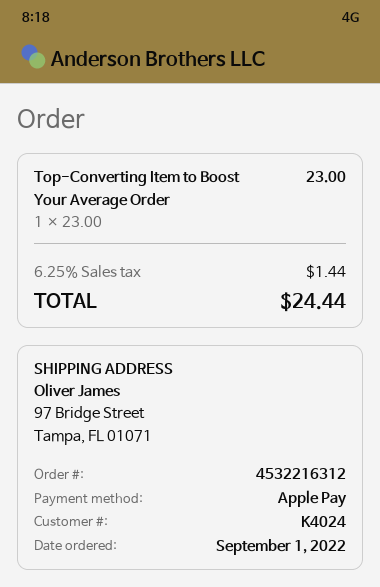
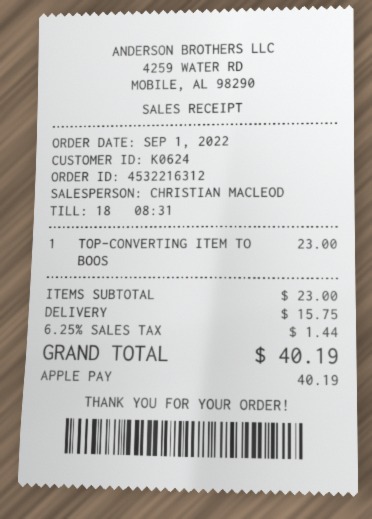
customer number: K4024 -> K0624
shipping: none -> 15.75
total: 24.44 -> 40.19

